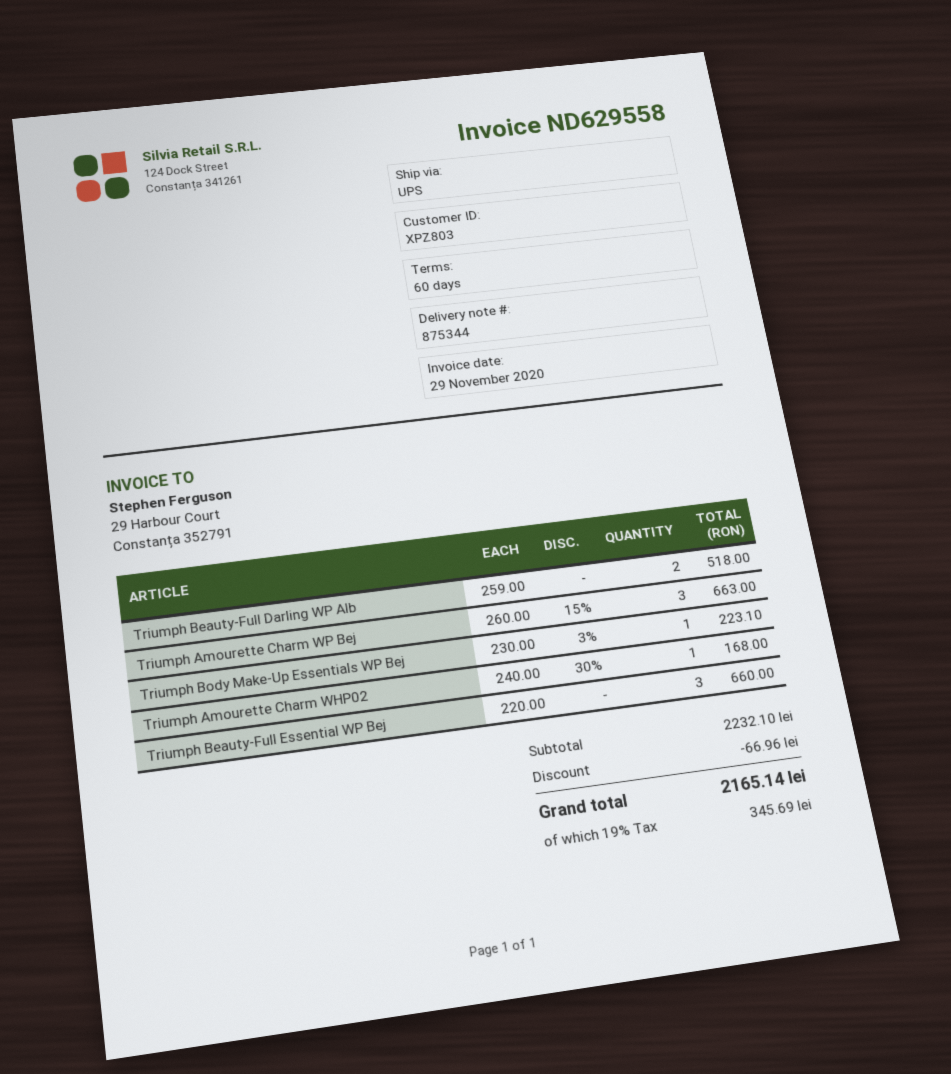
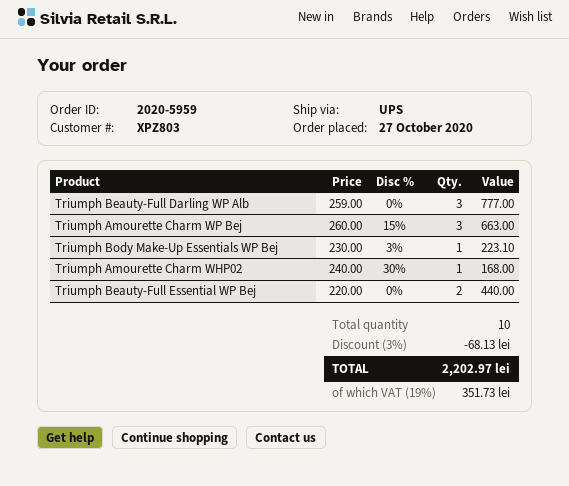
Triumph Beauty-Full Darling WP Alb: 2 x 259.00 = 518.00 -> 3 x 259.00 = 777.00
Triumph Beauty-Full Essential WP Bej: 3 x 220.00 = 660.00 -> 2 x 220.00 = 440.00
discount: 66.96 -> 68.13
tax: 19% = 345.69 -> 19% = 351.73
total: 2165.14 -> 2202.97

